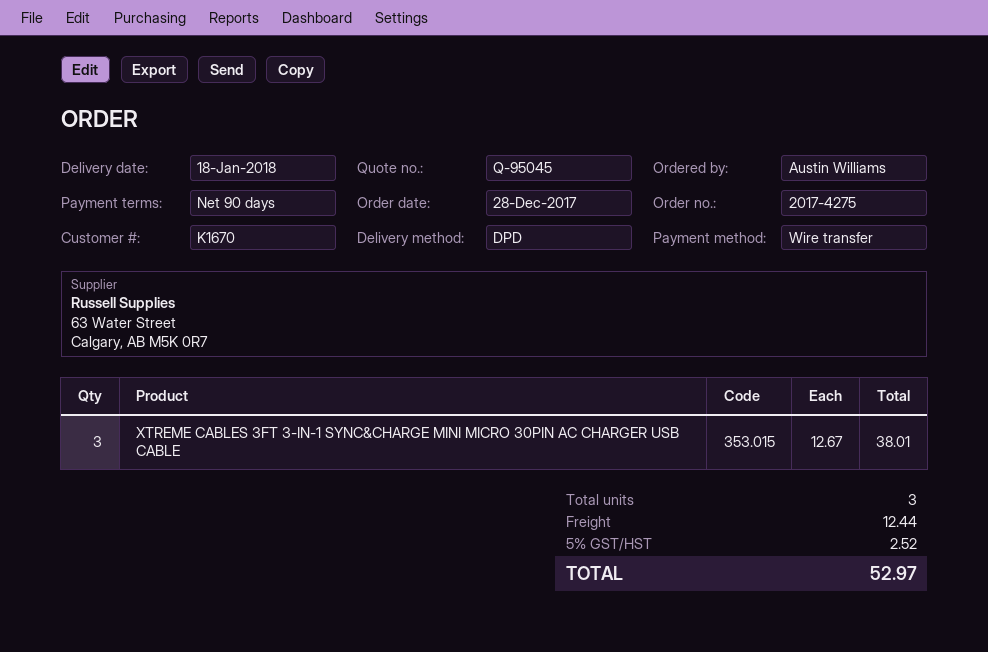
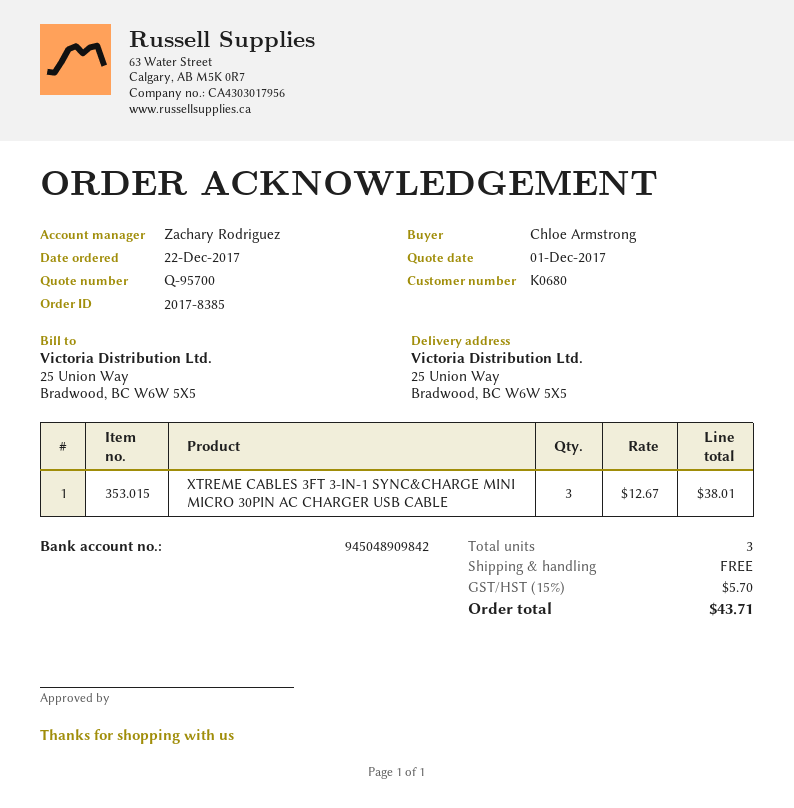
quote number: Q-95045 -> Q-95700
order number: 2017-4275 -> 2017-8385
order date: 2017-12-28 -> 2017-12-22
customer number: K1670 -> K0680
ordered by: Austin Williams -> Chloe Armstrong
shipping: 12.44 -> 0.00
tax: 5% = 2.52 -> 15% = 5.70
total: 52.97 -> 43.71

